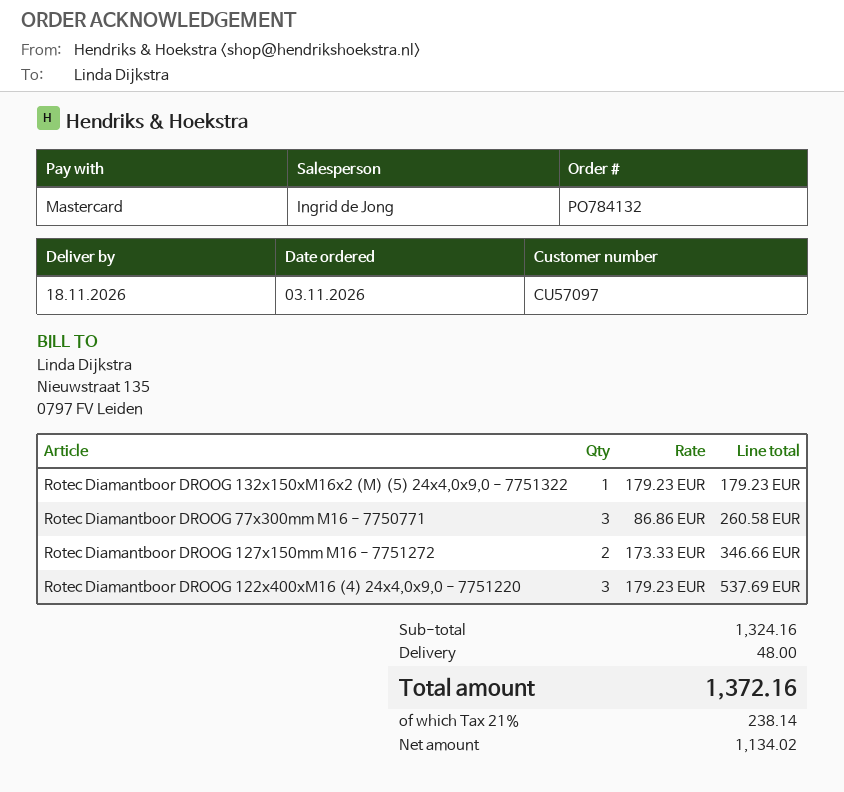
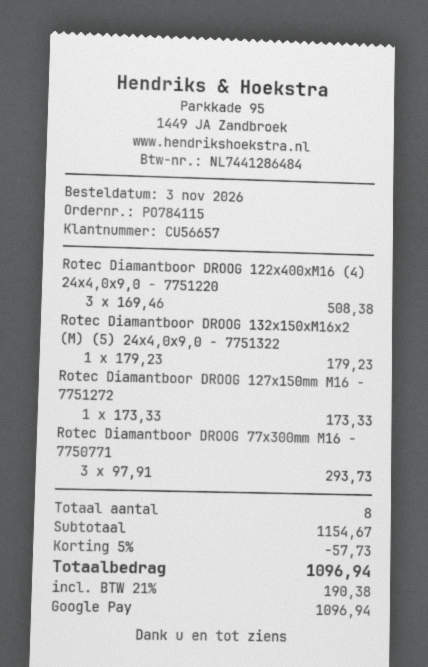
order number: PO784132 -> PO784115
customer number: CU57097 -> CU56657
payment method: Mastercard -> Google Pay
Rotec Diamantboor DROOG 77x300mm M16 - 7750771: 3 x 86.86 = 260.58 -> 3 x 97.91 = 293.73
Rotec Diamantboor DROOG 127x150mm M16 - 7751272: 2 x 173.33 = 346.66 -> 1 x 173.33 = 173.33
Rotec Diamantboor DROOG 122x400xM16 (4) 24x4,0x9,0 - 7751220: 3 x 179.23 = 537.69 -> 3 x 169.46 = 508.38
subtotal: 1324.16 -> 1154.67
discount: none -> 5% = 57.73
shipping: 48.00 -> none
tax: 21% = 238.14 -> 21% = 190.38
total: 1372.16 -> 1096.94

